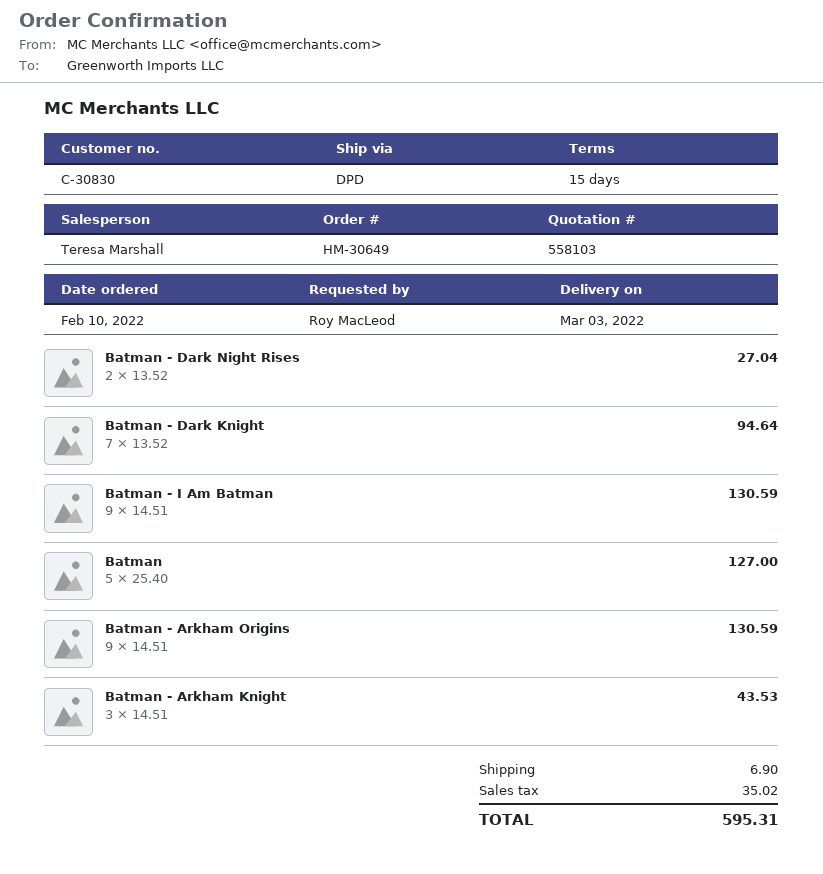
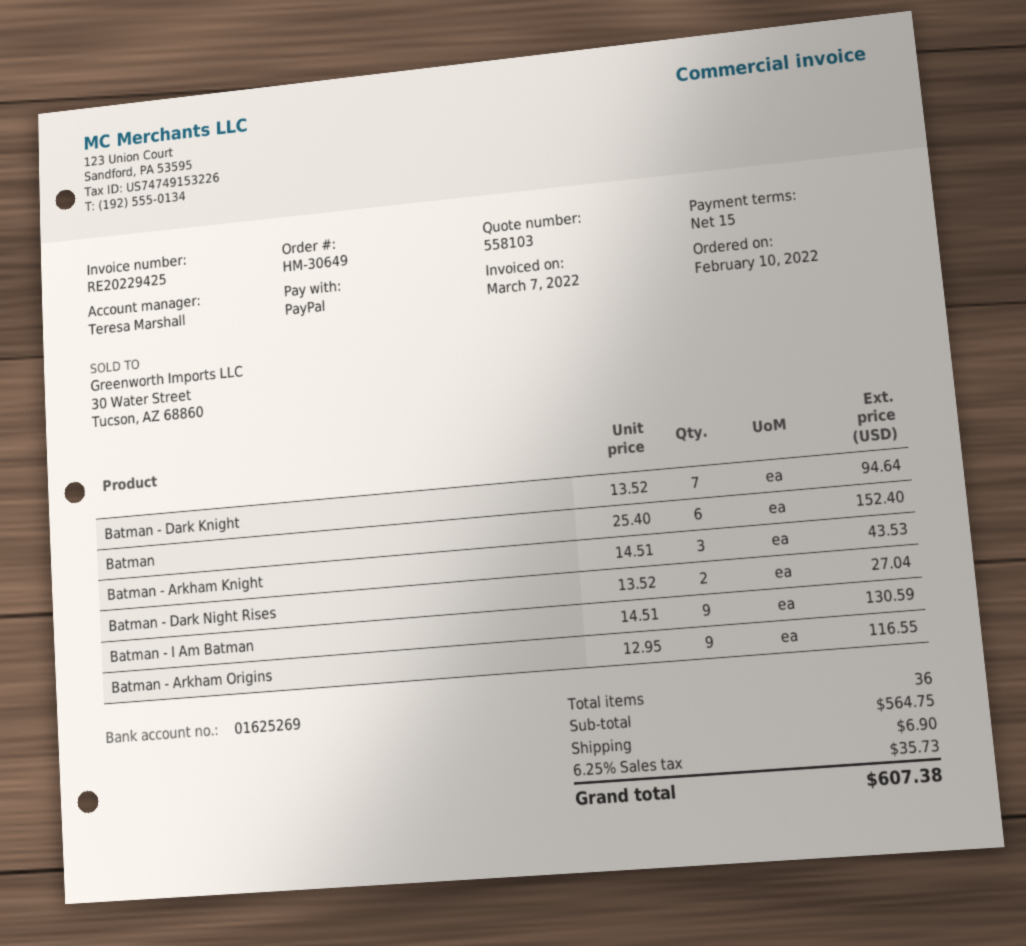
Batman: 5 x 25.40 = 127.00 -> 6 x 25.40 = 152.40
Batman - Arkham Origins: 9 x 14.51 = 130.59 -> 9 x 12.95 = 116.55
tax: 35.02 -> 35.73
total: 595.31 -> 607.38

